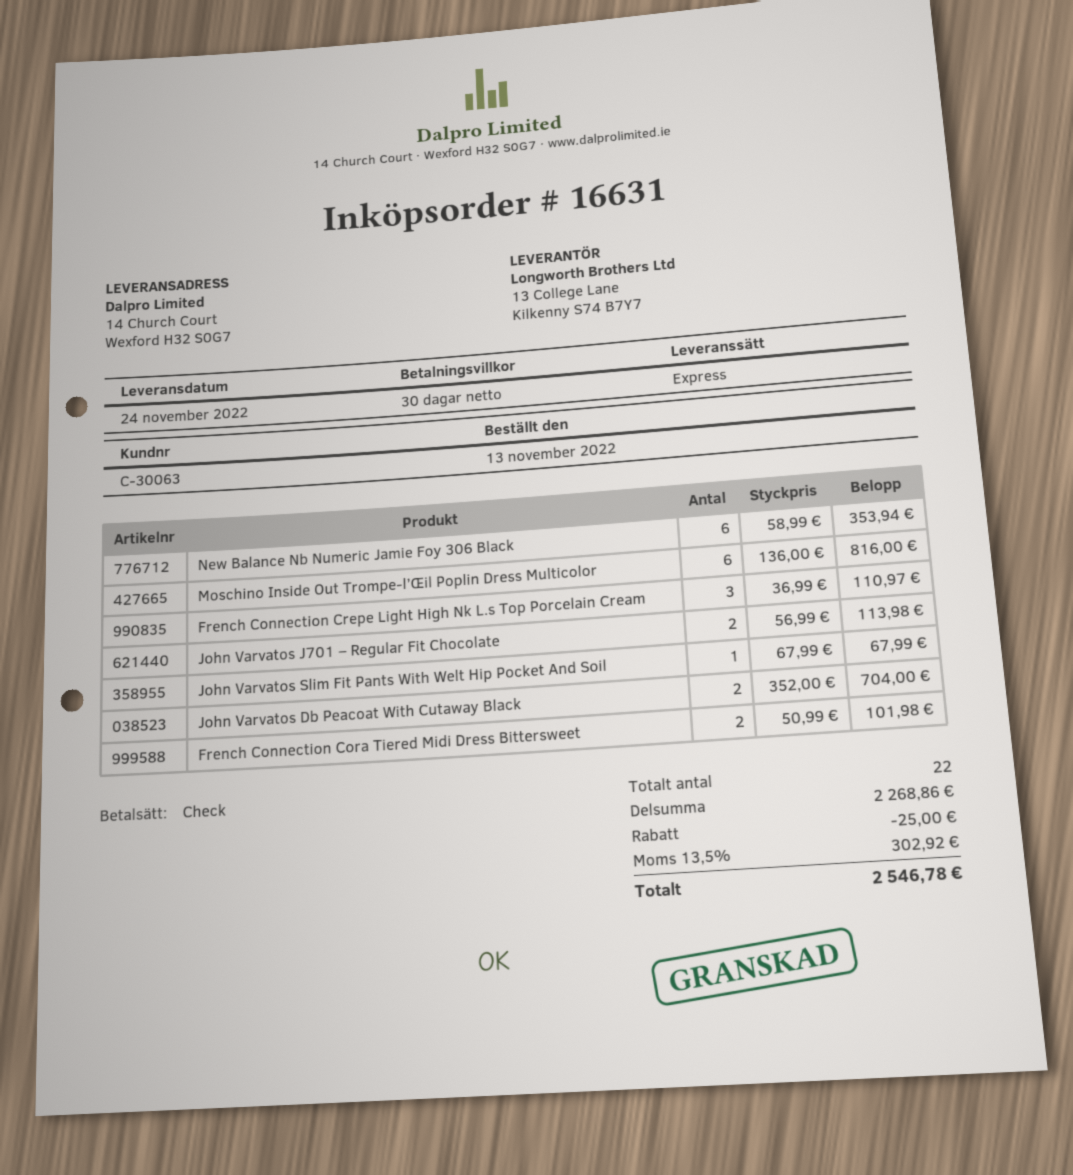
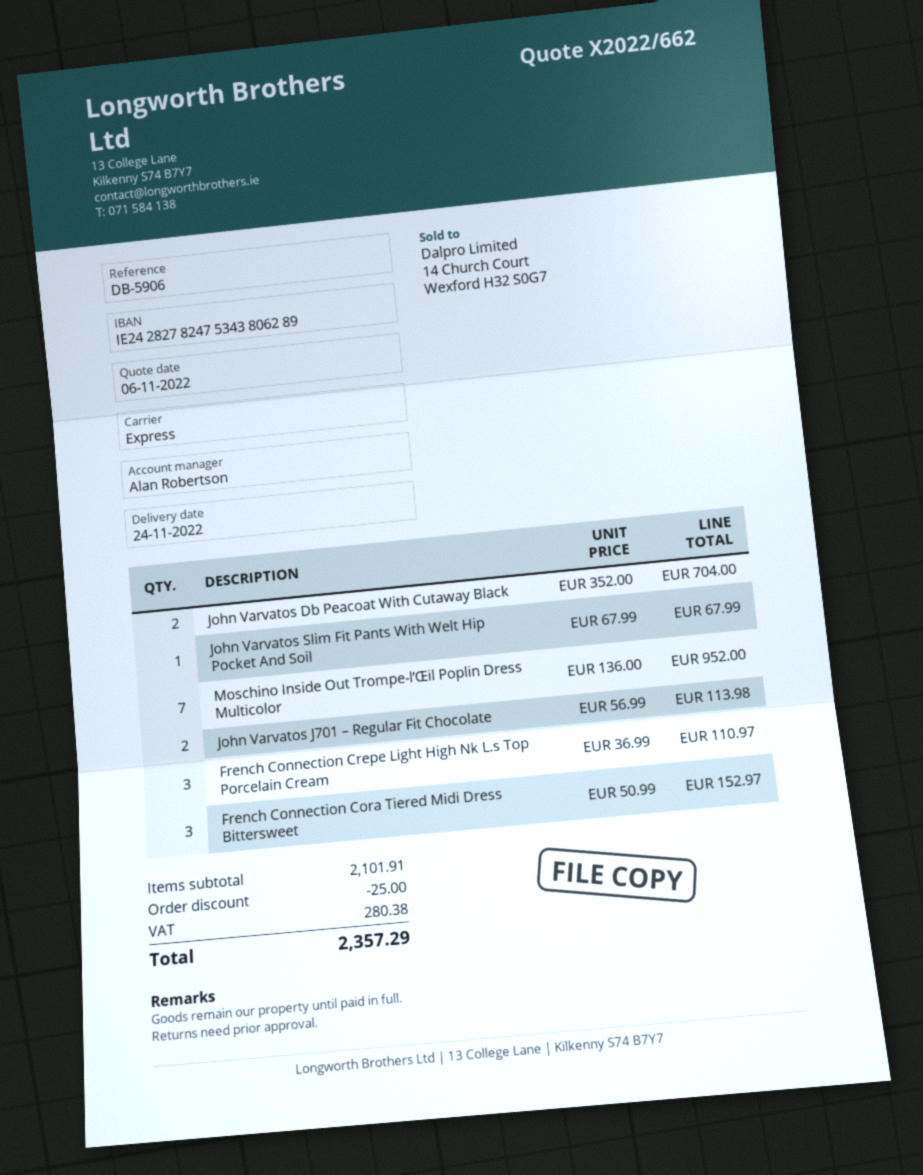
New Balance Nb Numeric Jamie Foy 306 Black: 6 x 58.99 = 353.94 -> none
Moschino Inside Out Trompe-l’Œil Poplin Dress Multicolor: 6 x 136.00 = 816.00 -> 7 x 136.00 = 952.00
French Connection Cora Tiered Midi Dress Bittersweet: 2 x 50.99 = 101.98 -> 3 x 50.99 = 152.97
subtotal: 2268.86 -> 2101.91
tax: 302.92 -> 280.38
total: 2546.78 -> 2357.29

